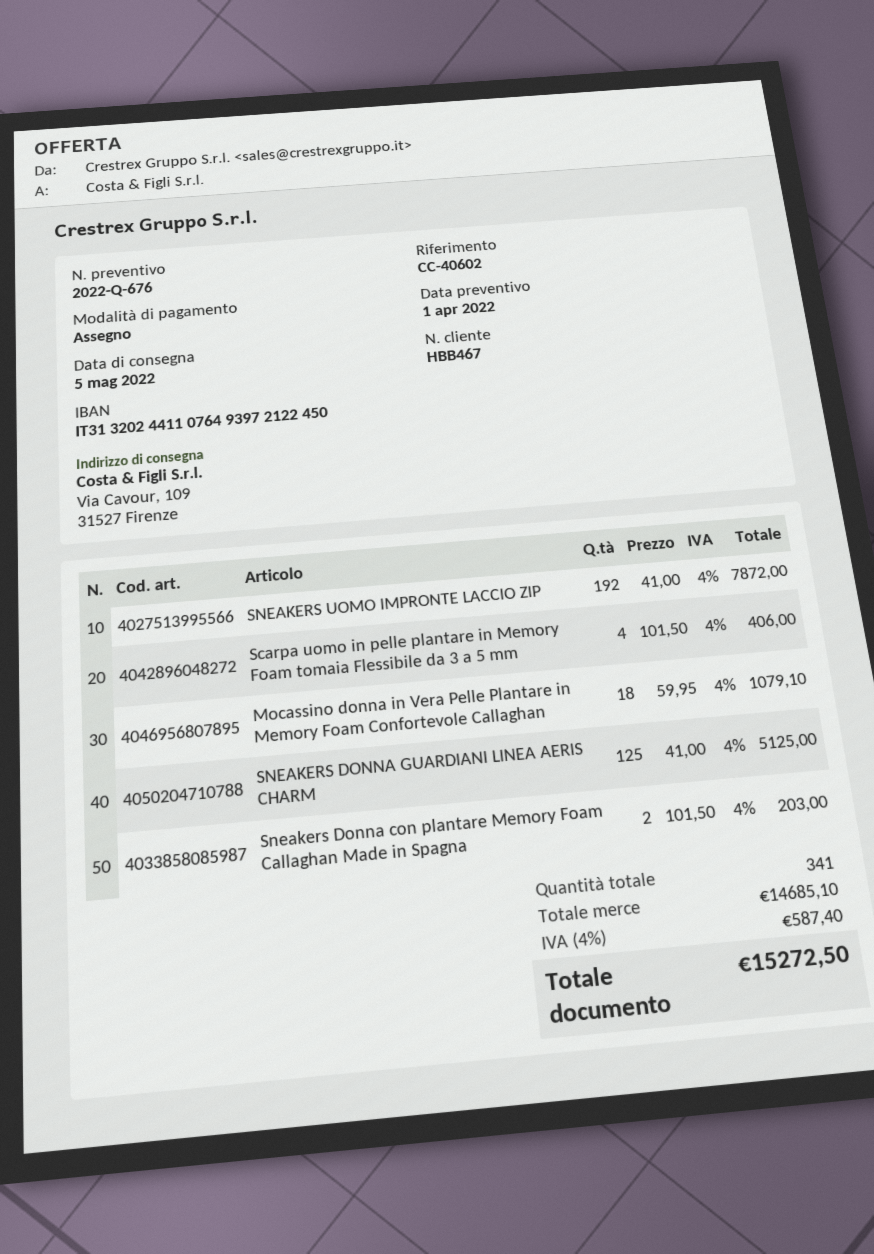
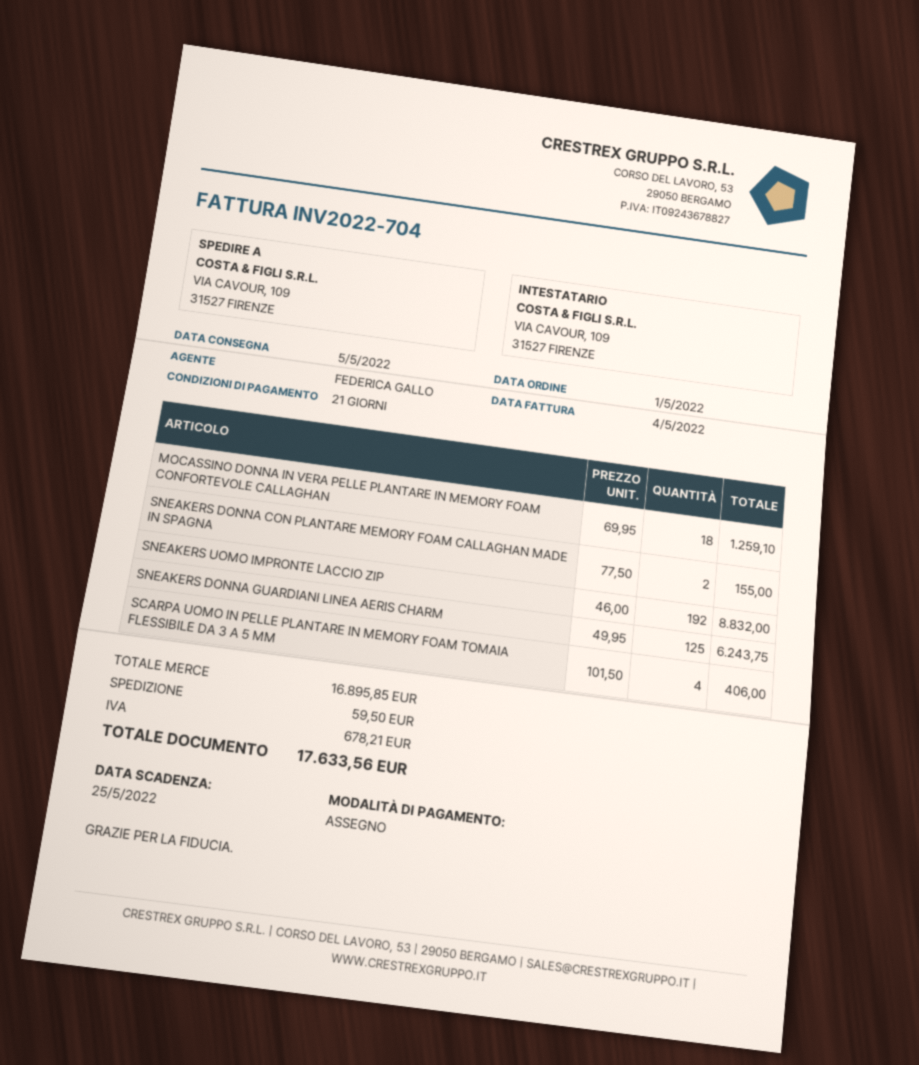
SNEAKERS UOMO IMPRONTE LACCIO ZIP: 192 x 41.00 = 7872.00 -> 192 x 46.00 = 8832.00
Mocassino donna in Vera Pelle Plantare in Memory Foam Confortevole Callaghan: 18 x 59.95 = 1079.10 -> 18 x 69.95 = 1259.10
SNEAKERS DONNA GUARDIANI LINEA AERIS CHARM: 125 x 41.00 = 5125.00 -> 125 x 49.95 = 6243.75
Sneakers Donna con plantare Memory Foam Callaghan Made in Spagna: 2 x 101.50 = 203.00 -> 2 x 77.50 = 155.00
subtotal: 14685.10 -> 16895.85
shipping: none -> 59.50
tax: 587.40 -> 678.21
total: 15272.50 -> 17633.56

